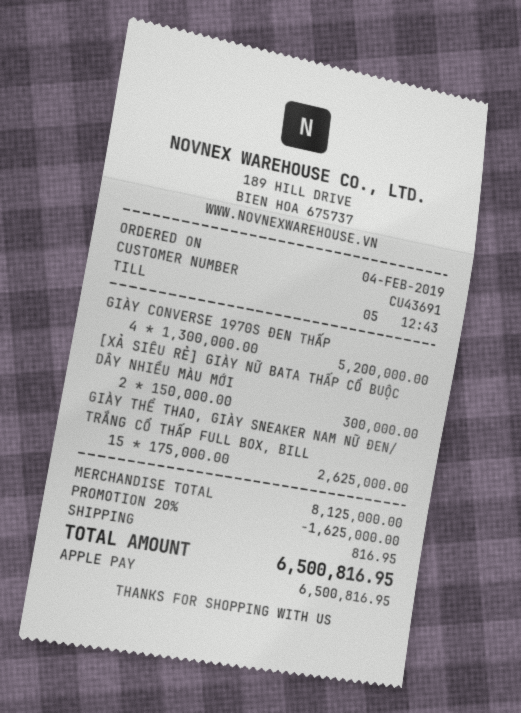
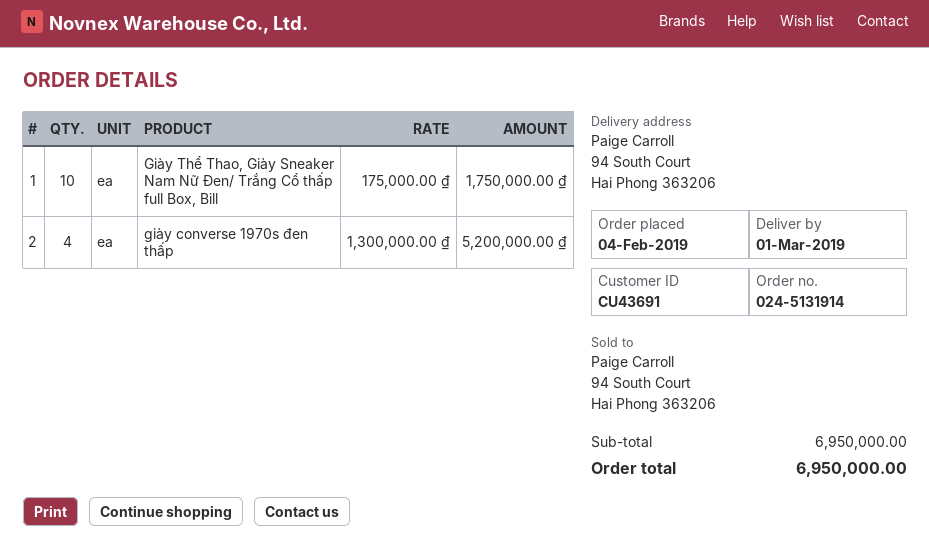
[XẢ SIÊU RẺ] GIÀY NỮ BATA THẤP CỔ BUỘC DÂY NHIỀU MÀU MỚI: 2 x 150000.00 = 300000.00 -> none
GIÀY THỂ THAO, GIÀY SNEAKER NAM NỮ ĐEN/ TRẮNG CỔ THẤP FULL BOX, BILL: 15 x 175000.00 = 2625000.00 -> 10 x 175000.00 = 1750000.00
subtotal: 8125000.00 -> 6950000.00
discount: 20% = 1625000.00 -> none
shipping: 816.95 -> none
total: 6500816.95 -> 6950000.00

